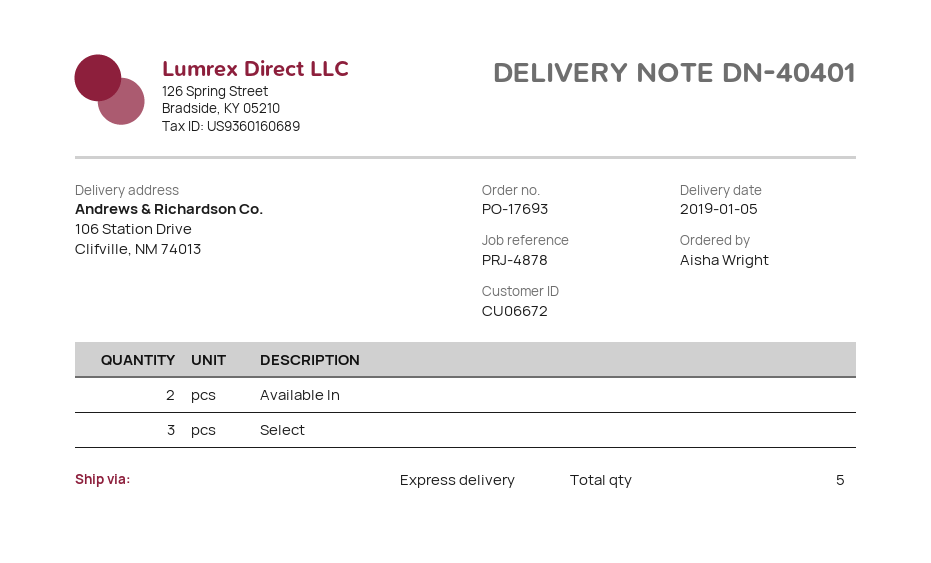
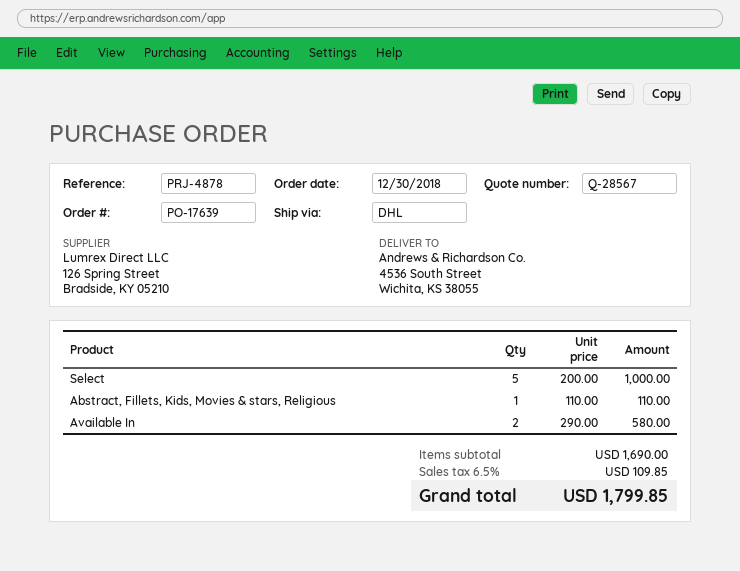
order number: PO-17693 -> PO-17639
shipping method: express -> DHL
ship to: 106 Station Drive, Clifville, NM 74013 -> 4536 South Street, Wichita, KS 38055
Select: 3 -> 5
Abstract, Fillets, Kids, Movies & stars, Religious: none -> 1

